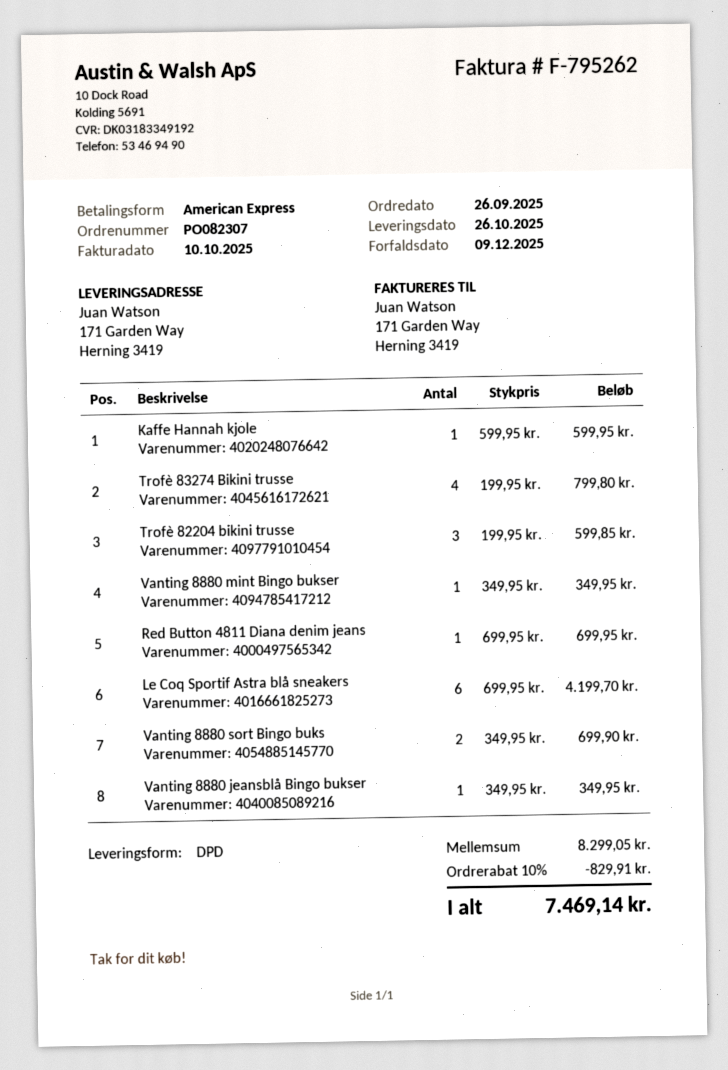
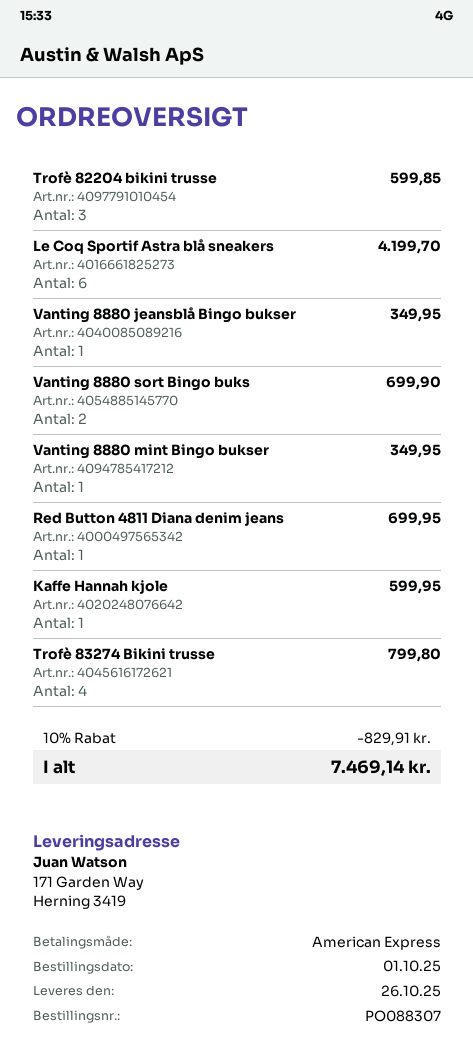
order number: PO082307 -> PO088307
order date: 2025-09-26 -> 2025-10-01

